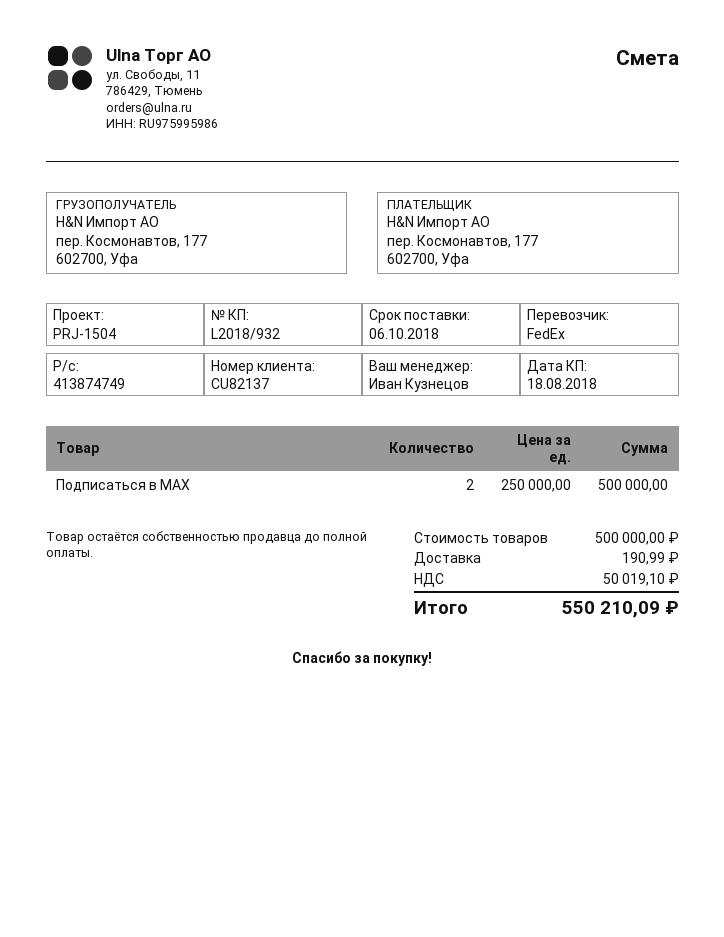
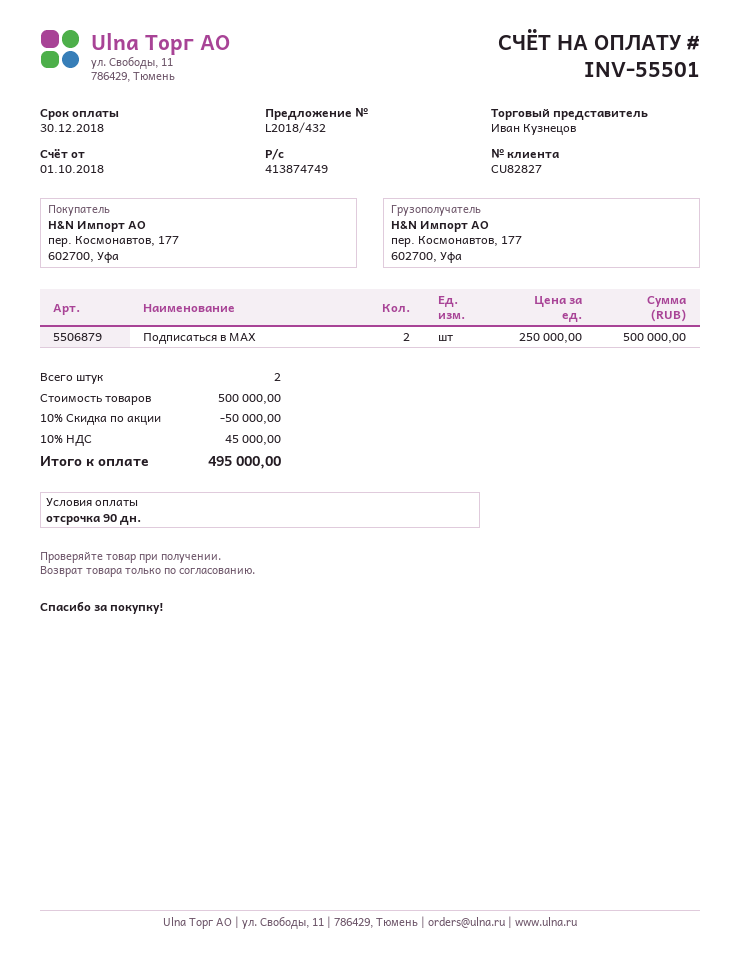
quote number: L2018/932 -> L2018/432
customer number: CU82137 -> CU82827
discount: none -> 10% = 50000.00
shipping: 190.99 -> none
tax: 50019.10 -> 45000.00
total: 550210.09 -> 495000.00

